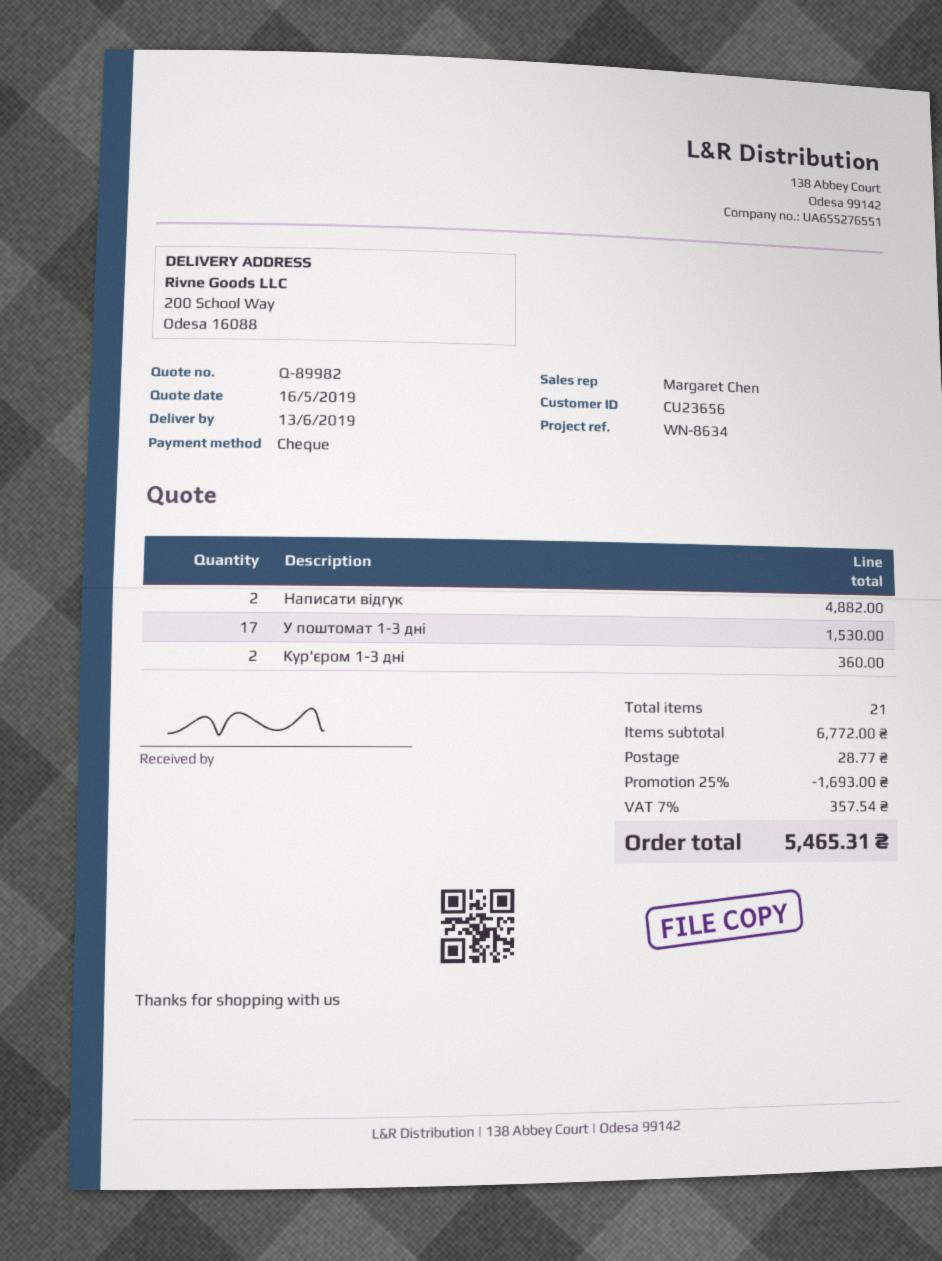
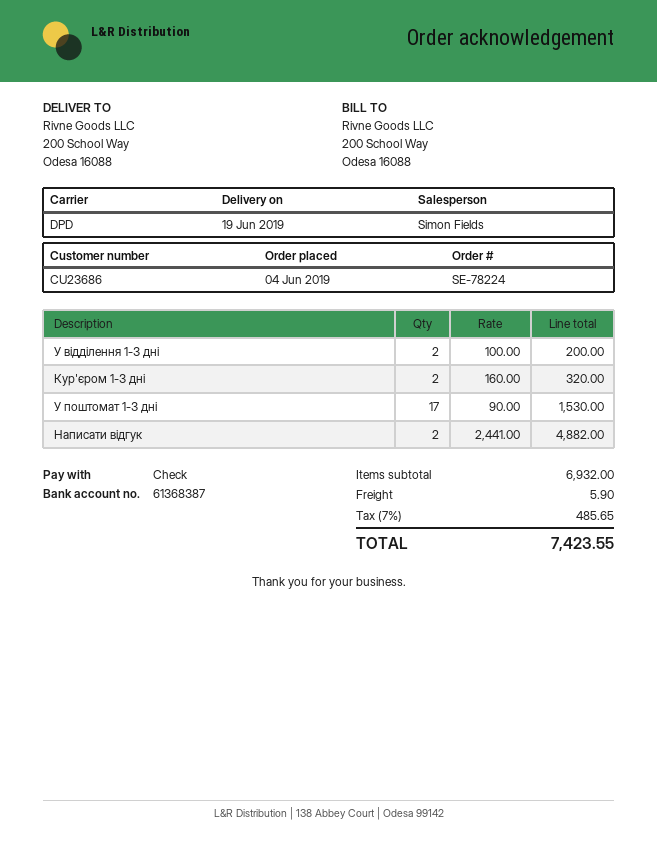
delivery date: 2019-06-13 -> 2019-06-19
customer number: CU23656 -> CU23686
sales rep: Margaret Chen -> Simon Fields
Кур'єром 1-3 дні: 2 for 360.00 -> 2 for 320.00
У відділення 1-3 дні: none -> 2 for 200.00
subtotal: 6772.00 -> 6932.00
discount: 25% = 1693.00 -> none
shipping: 28.77 -> 5.90
tax: 7% = 357.54 -> 7% = 485.65
total: 5465.31 -> 7423.55

